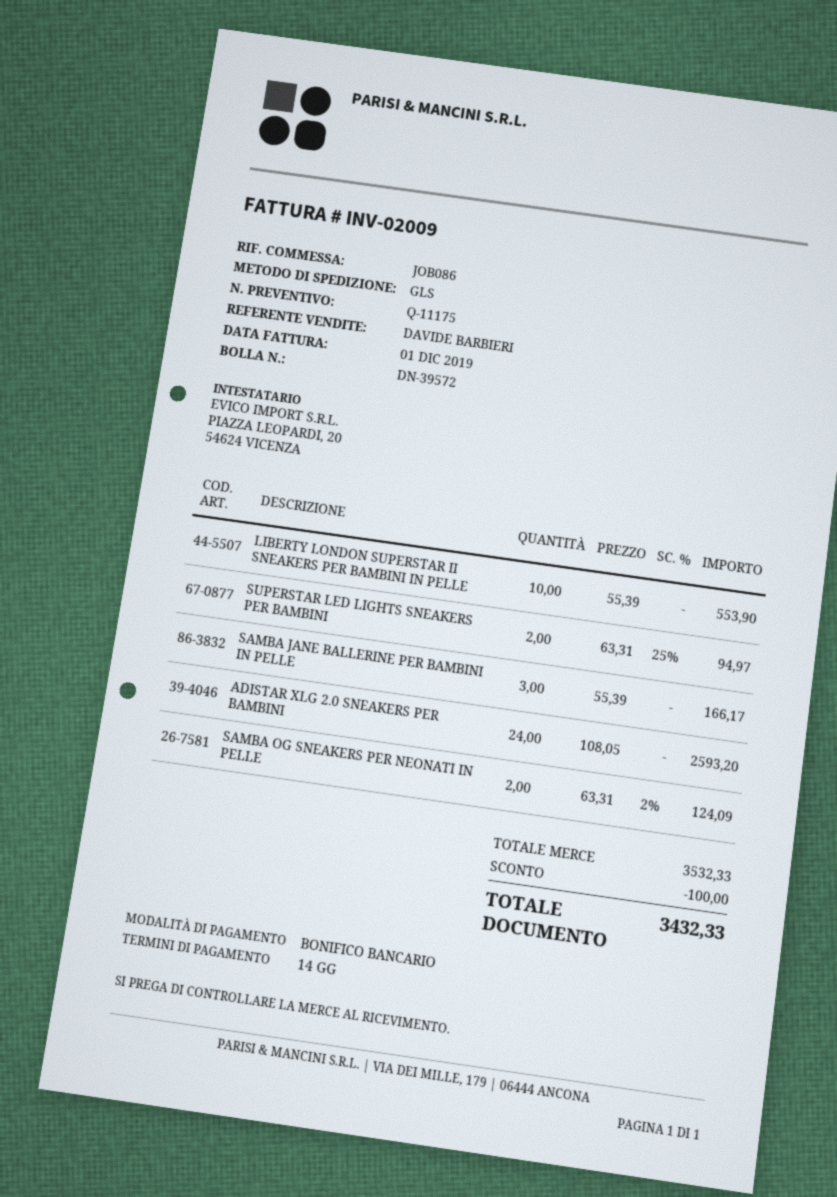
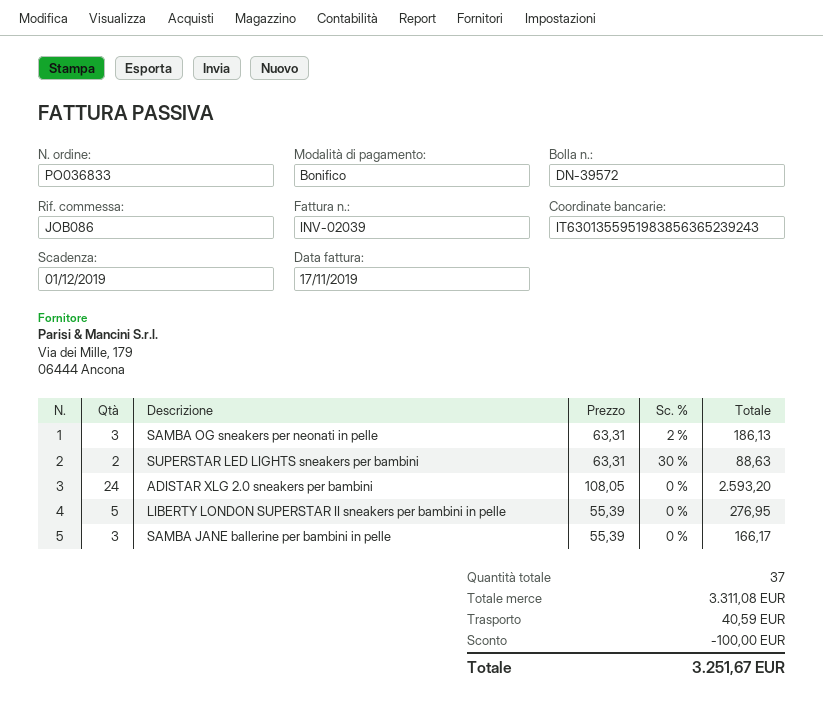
invoice number: INV-02009 -> INV-02039
invoice date: 2019-12-01 -> 2019-11-17
LIBERTY LONDON SUPERSTAR II SNEAKERS PER BAMBINI IN PELLE: 10 x 55.39 = 553.90 -> 5 x 55.39 = 276.95
SUPERSTAR LED LIGHTS SNEAKERS PER BAMBINI: 2 x 63.31 - 25% = 94.97 -> 2 x 63.31 - 30% = 88.63
SAMBA OG SNEAKERS PER NEONATI IN PELLE: 2 x 63.31 - 2% = 124.09 -> 3 x 63.31 - 2% = 186.13
subtotal: 3532.33 -> 3311.08
shipping: none -> 40.59
total: 3432.33 -> 3251.67

